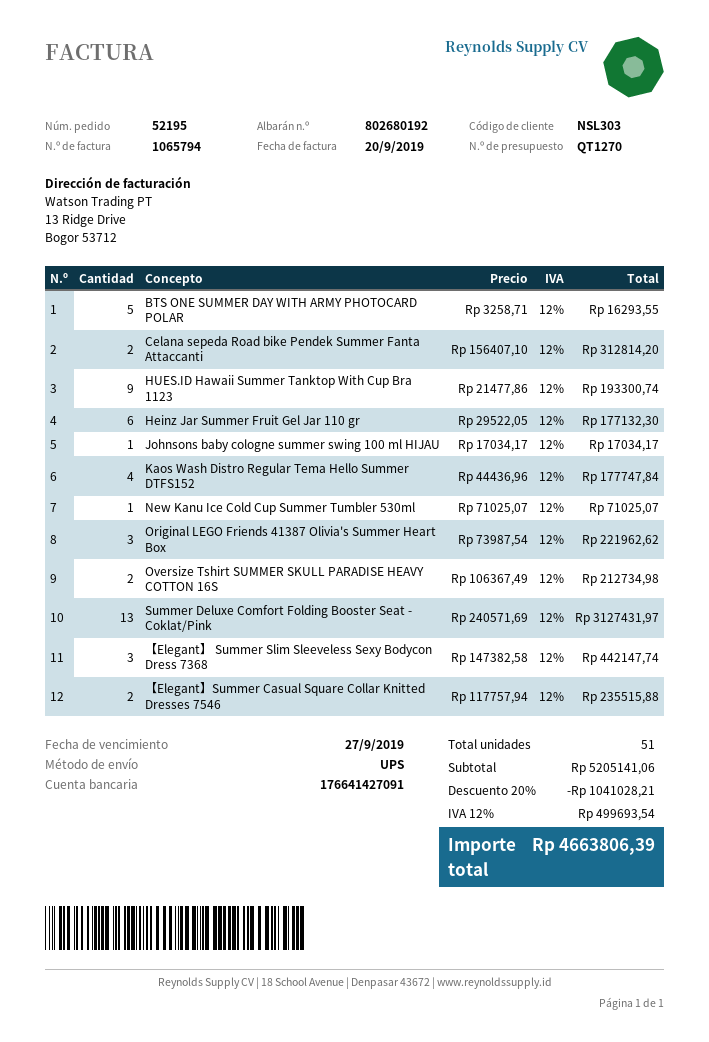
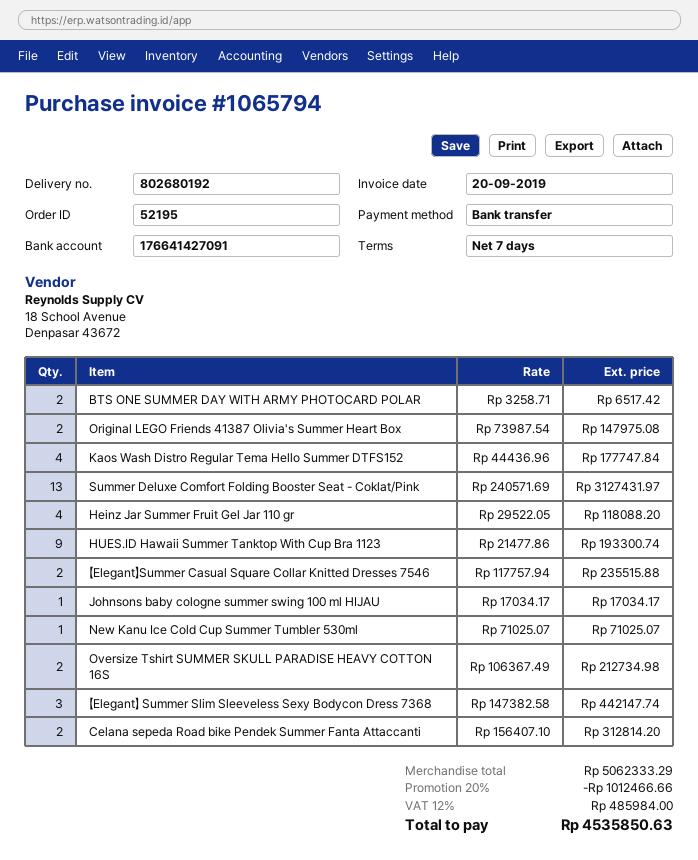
BTS ONE SUMMER DAY WITH ARMY PHOTOCARD POLAR: 5 x 3258.71 = 16293.55 -> 2 x 3258.71 = 6517.42
Heinz Jar Summer Fruit Gel Jar 110 gr: 6 x 29522.05 = 177132.30 -> 4 x 29522.05 = 118088.20
Original LEGO Friends 41387 Olivia's Summer Heart Box: 3 x 73987.54 = 221962.62 -> 2 x 73987.54 = 147975.08
subtotal: 5205141.06 -> 5062333.29
discount: 20% = 1041028.21 -> 20% = 1012466.66
tax: 12% = 499693.54 -> 12% = 485984.00
total: 4663806.39 -> 4535850.63

